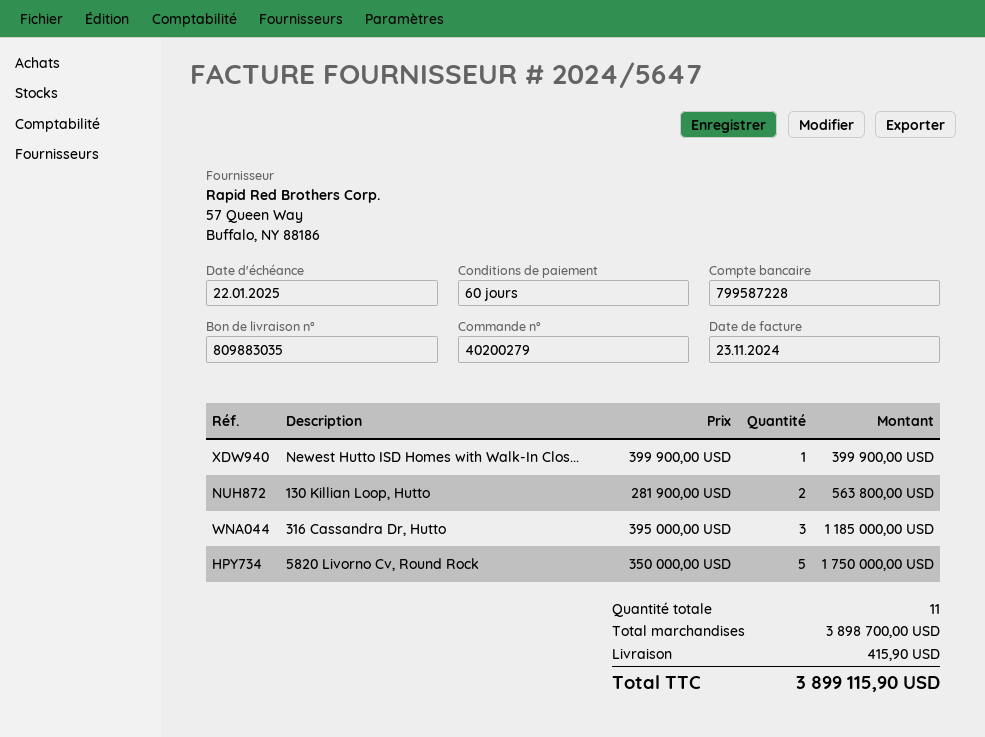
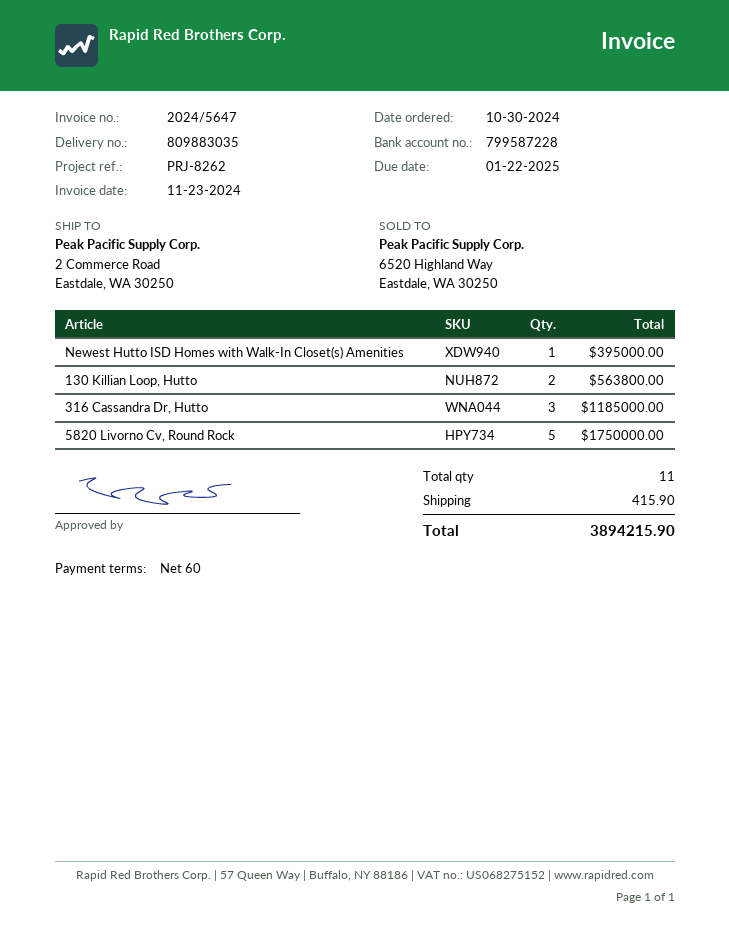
Newest Hutto ISD Homes with Walk-In Clos...: 1 for 399900.00 -> 1 for 395000.00
total: 3899115.90 -> 3894215.90

